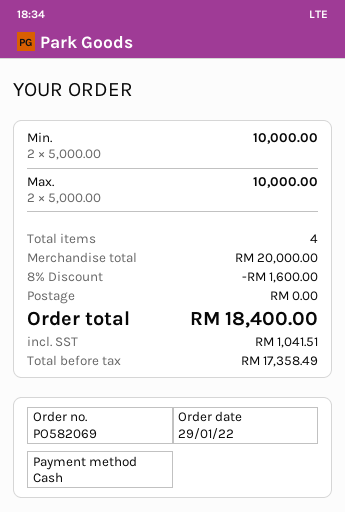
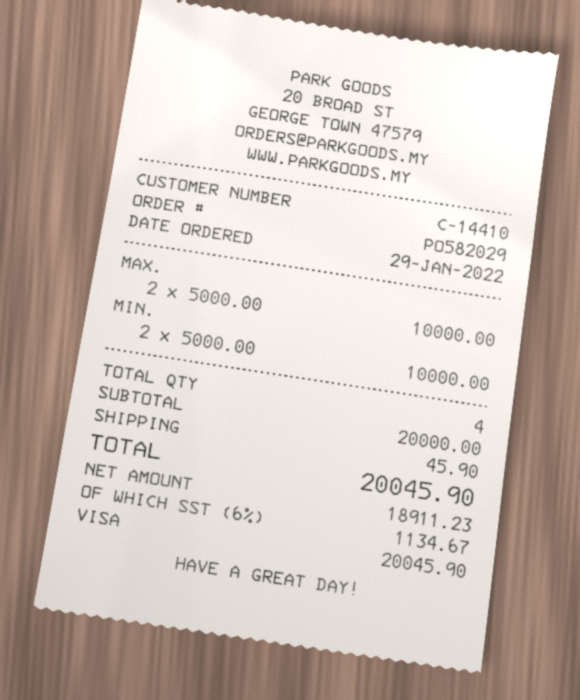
order number: PO582069 -> PO582029
payment method: cash -> Visa
discount: 8% = 1600.00 -> none
shipping: 0.00 -> 45.90
net: 17358.49 -> 18911.23
tax: 1041.51 -> 1134.67
total: 18400.00 -> 20045.90

